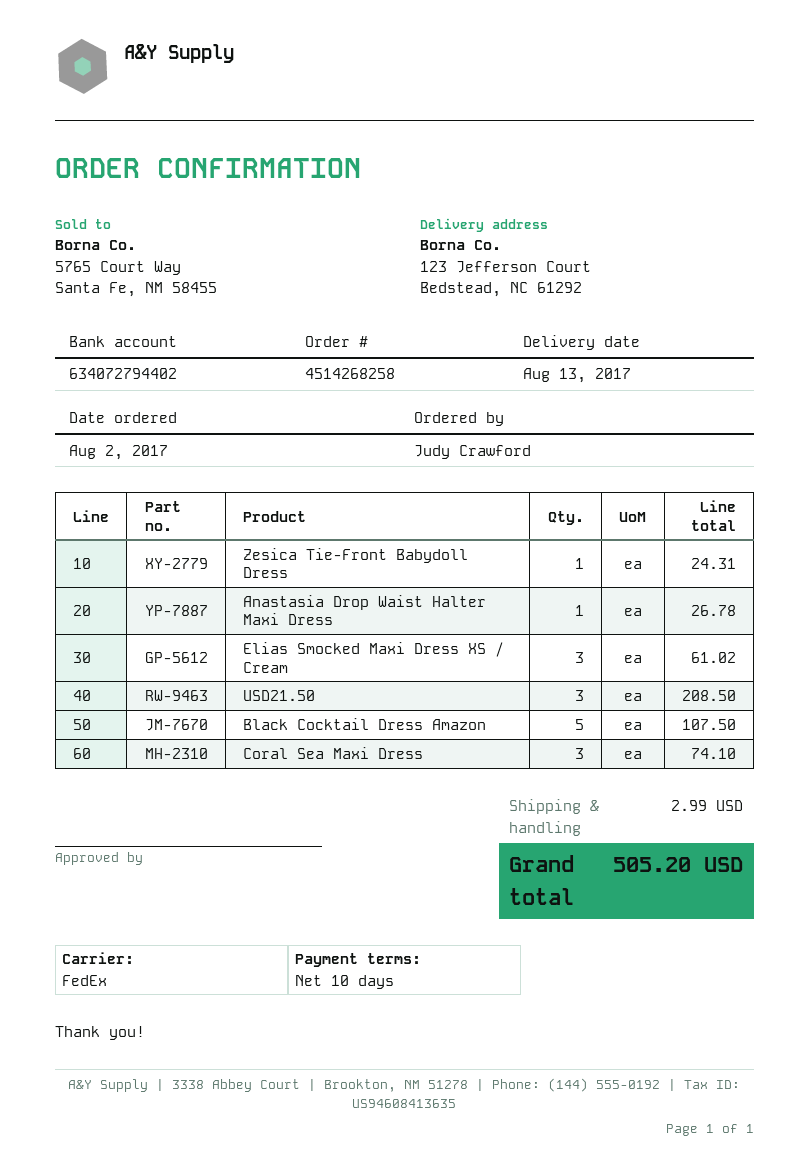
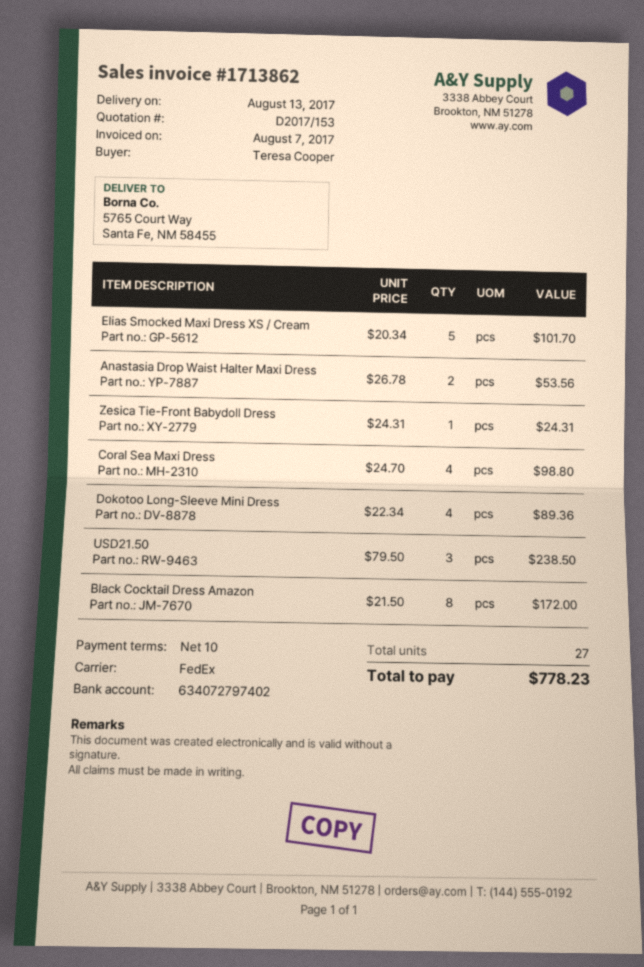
ordered by: Judy Crawford -> Teresa Cooper
bank account: 634072794402 -> 634072797402
ship to: 123 Jefferson Court, Bedstead, NC 61292 -> 5765 Court Way, Santa Fe, NM 58455
Anastasia Drop Waist Halter Maxi Dress: 1 for 26.78 -> 2 for 53.56
Elias Smocked Maxi Dress XS / Cream: 3 for 61.02 -> 5 for 101.70
USD21.50: 3 for 208.50 -> 3 for 238.50
Black Cocktail Dress Amazon: 5 for 107.50 -> 8 for 172.00
Coral Sea Maxi Dress: 3 for 74.10 -> 4 for 98.80
Dokotoo Long-Sleeve Mini Dress: none -> 4 for 89.36
shipping: 2.99 -> none
total: 505.20 -> 778.23

